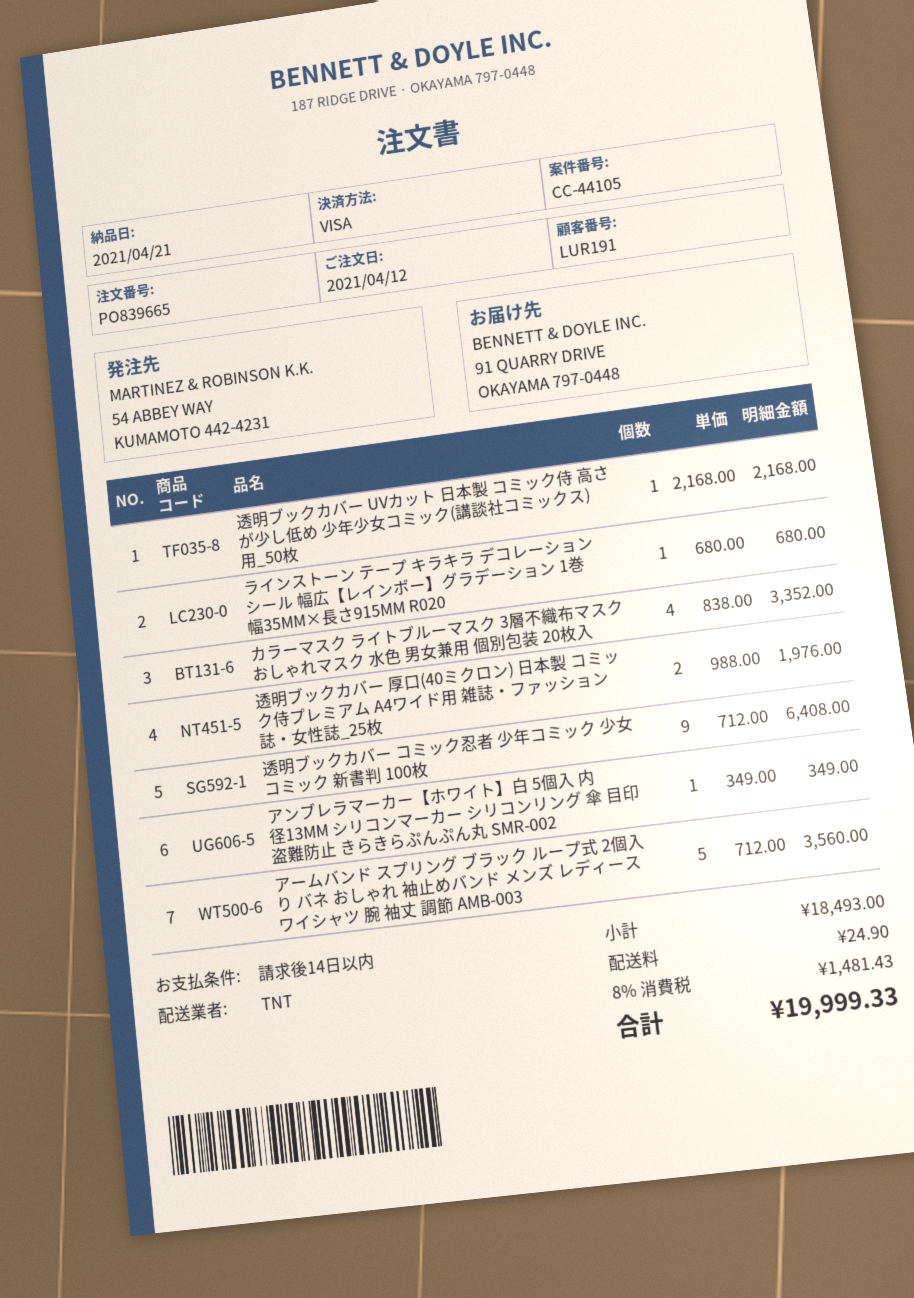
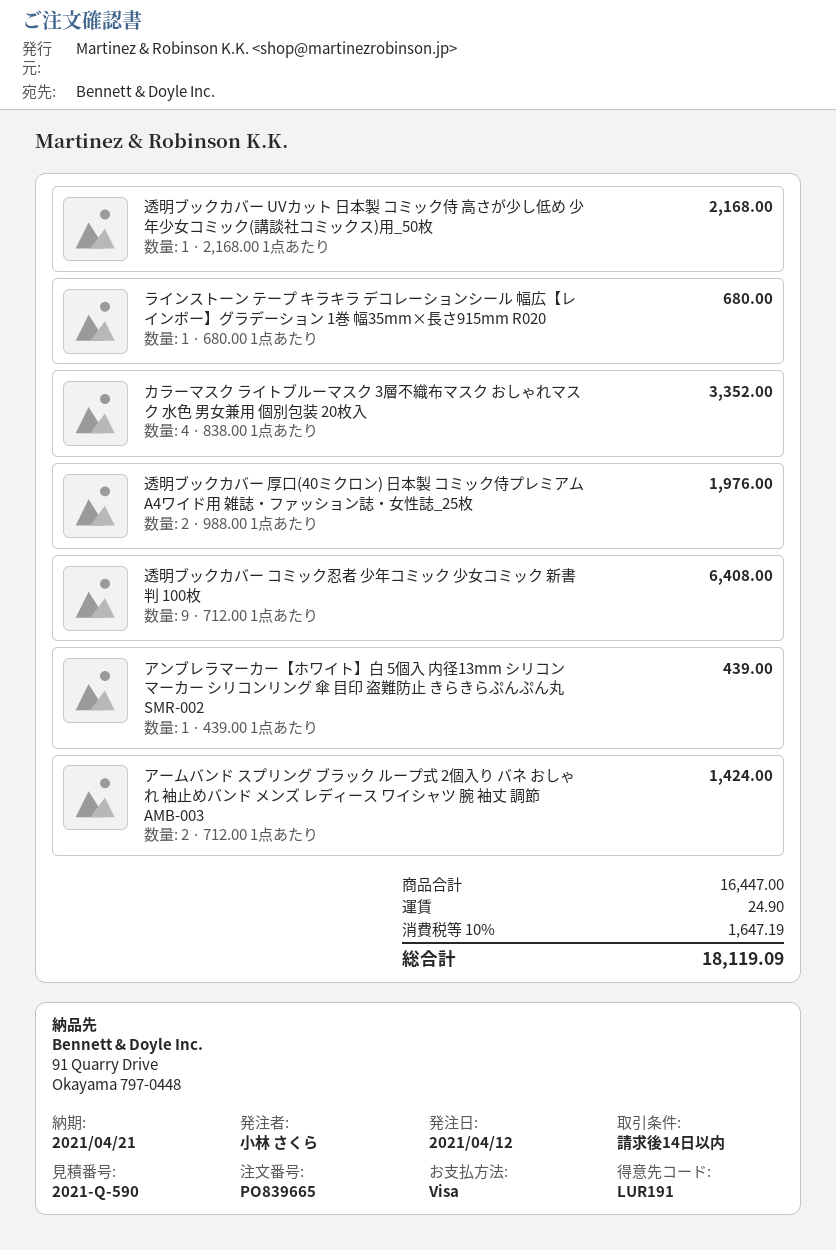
アンブレラマーカー【ホワイト】白 5個入 内径13MM シリコンマーカー シリコンリング 傘 目印 盗難防止 きらきらぷんぷん丸 SMR-002: 1 x 349.00 = 349.00 -> 1 x 439.00 = 439.00
アームバンド スプリング ブラック ループ式 2個入り バネ おしゃれ 袖止めバンド メンズ レディース ワイシャツ 腕 袖丈 調節 AMB-003: 5 x 712.00 = 3560.00 -> 2 x 712.00 = 1424.00
subtotal: 18493.00 -> 16447.00
tax: 8% = 1481.43 -> 10% = 1647.19
total: 19999.33 -> 18119.09

